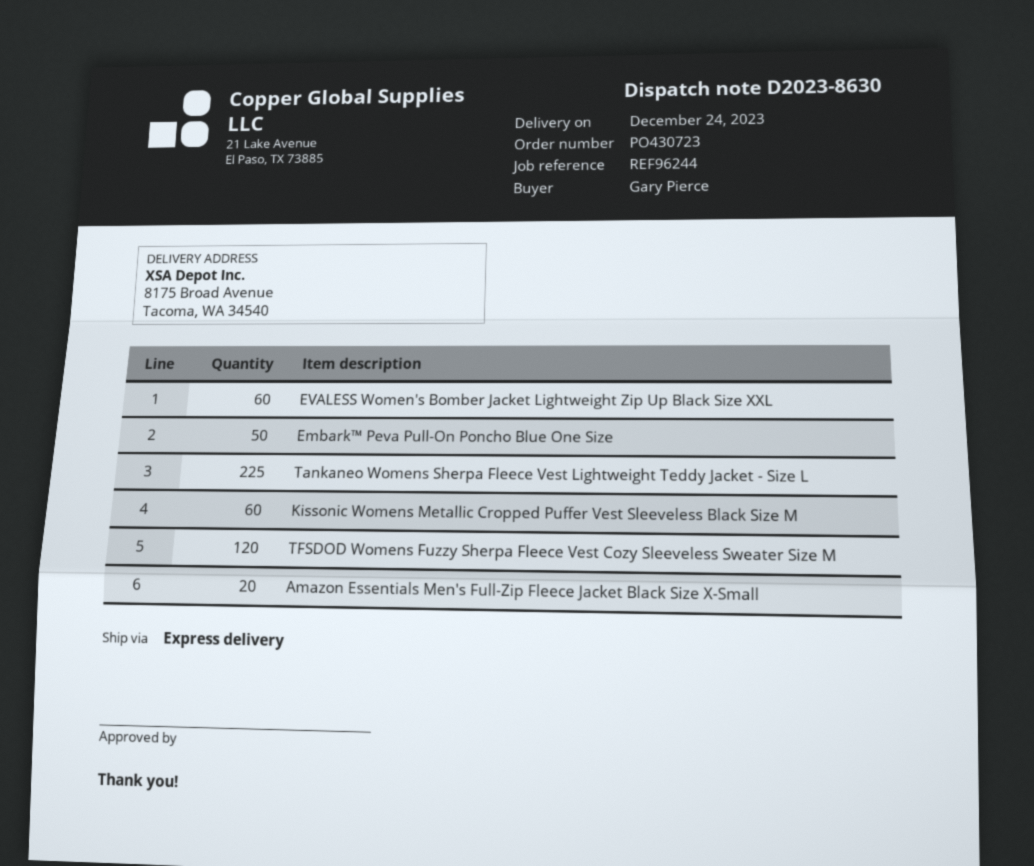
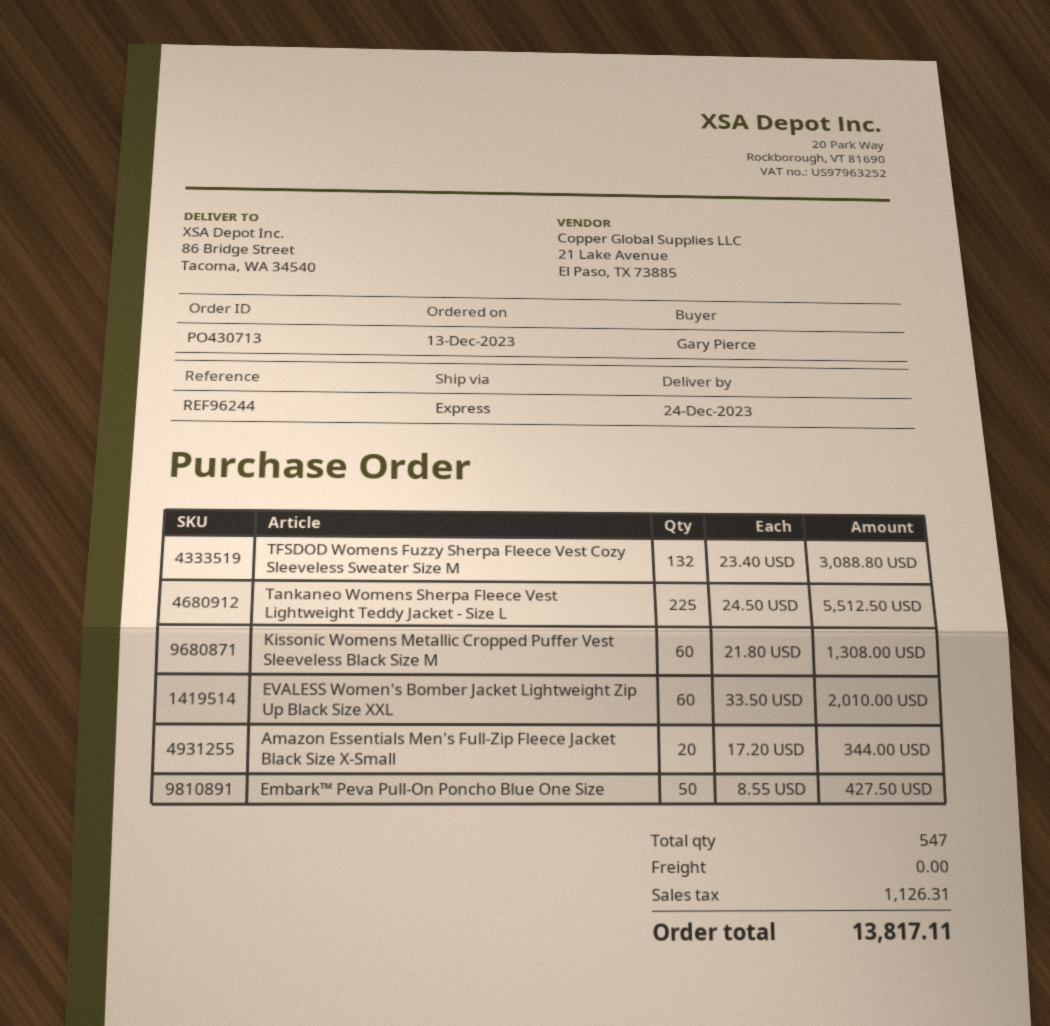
order number: PO430723 -> PO430713
ship to: 8175 Broad Avenue, Tacoma, WA 34540 -> 86 Bridge Street, Tacoma, WA 34540
TFSDOD Womens Fuzzy Sherpa Fleece Vest Cozy Sleeveless Sweater Size M: 120 -> 132

